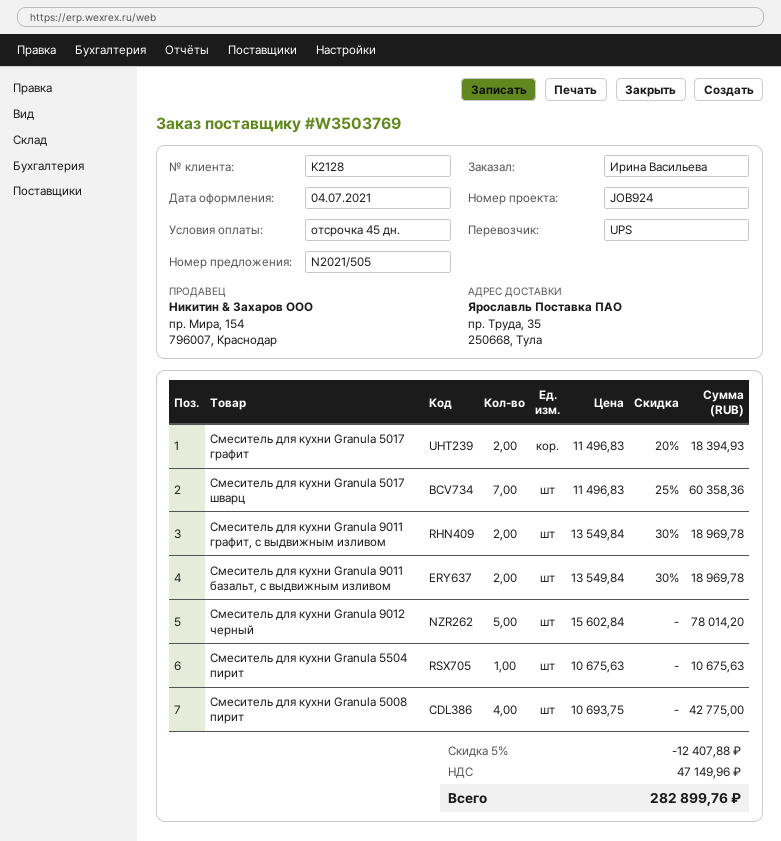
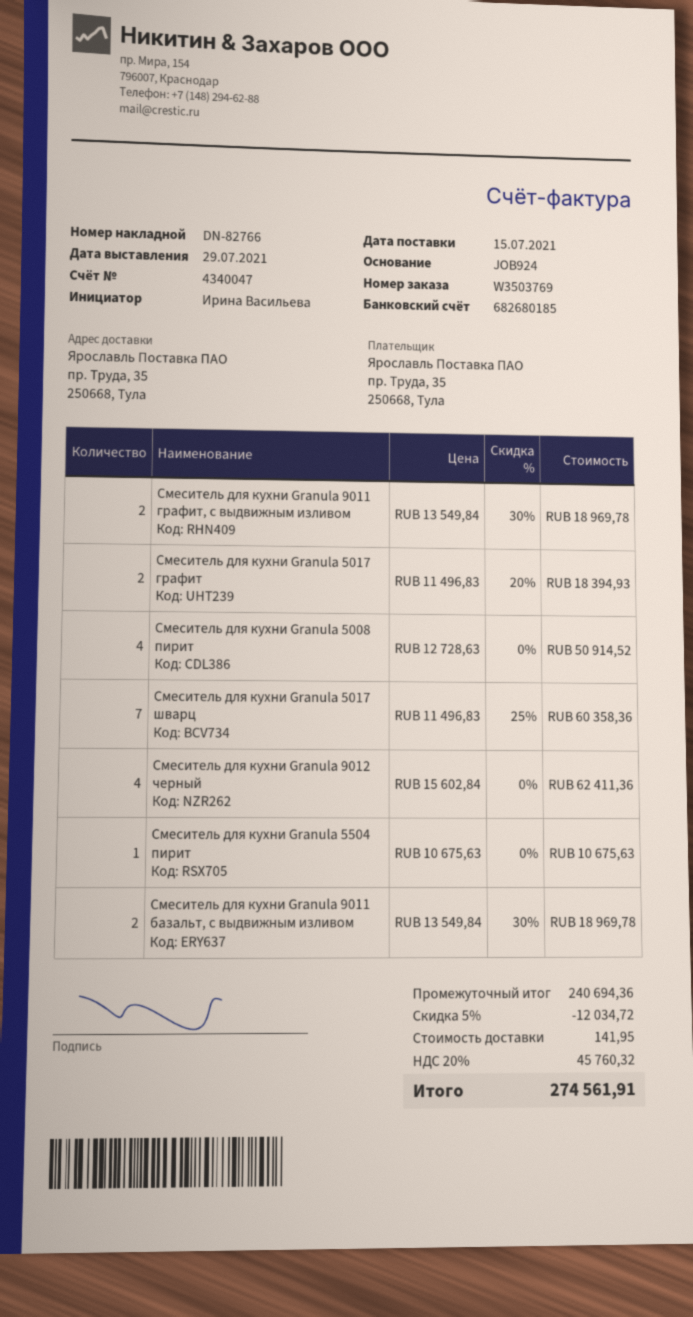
Смеситель для кухни Granula 9012 черный: 5 x 15602.84 = 78014.20 -> 4 x 15602.84 = 62411.36
Смеситель для кухни Granula 5008 пирит: 4 x 10693.75 = 42775.00 -> 4 x 12728.63 = 50914.52
discount: 5% = 12407.88 -> 5% = 12034.72
shipping: none -> 141.95
tax: 47149.96 -> 45760.32
total: 282899.76 -> 274561.91

